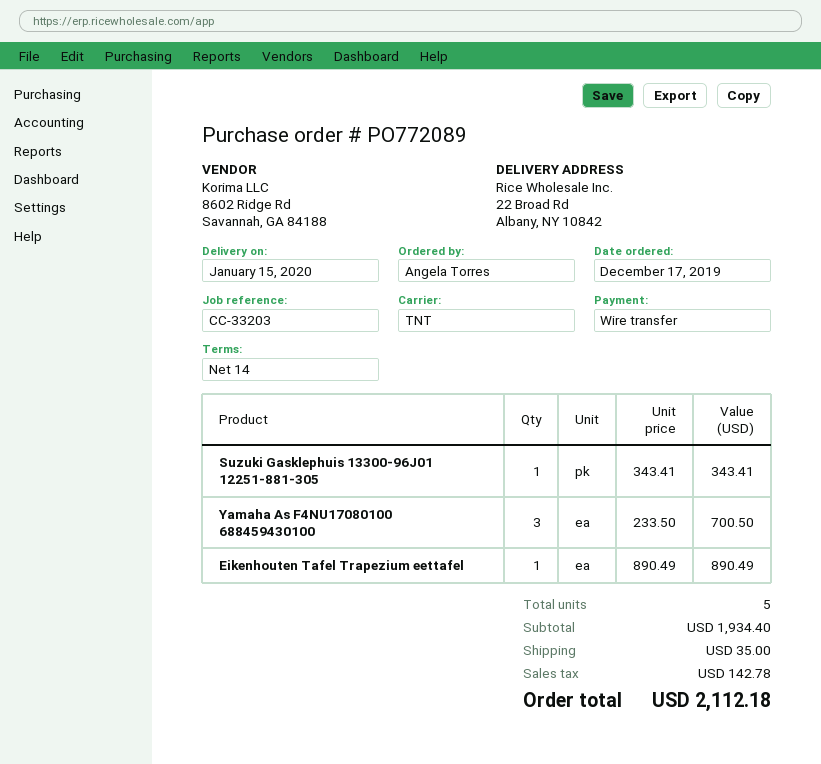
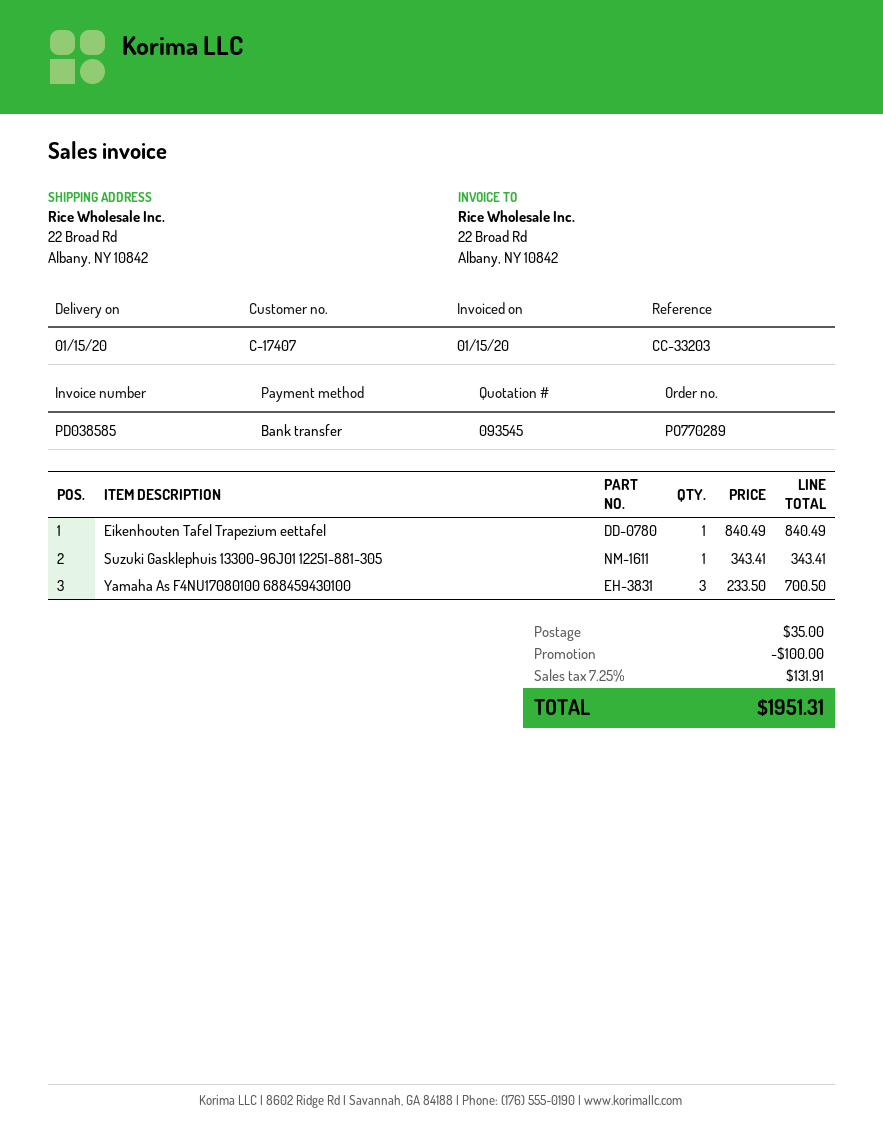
order number: PO772089 -> PO770289
Eikenhouten Tafel Trapezium eettafel: 1 x 890.49 = 890.49 -> 1 x 840.49 = 840.49
discount: none -> 100.00
tax: 142.78 -> 131.91
total: 2112.18 -> 1951.31

